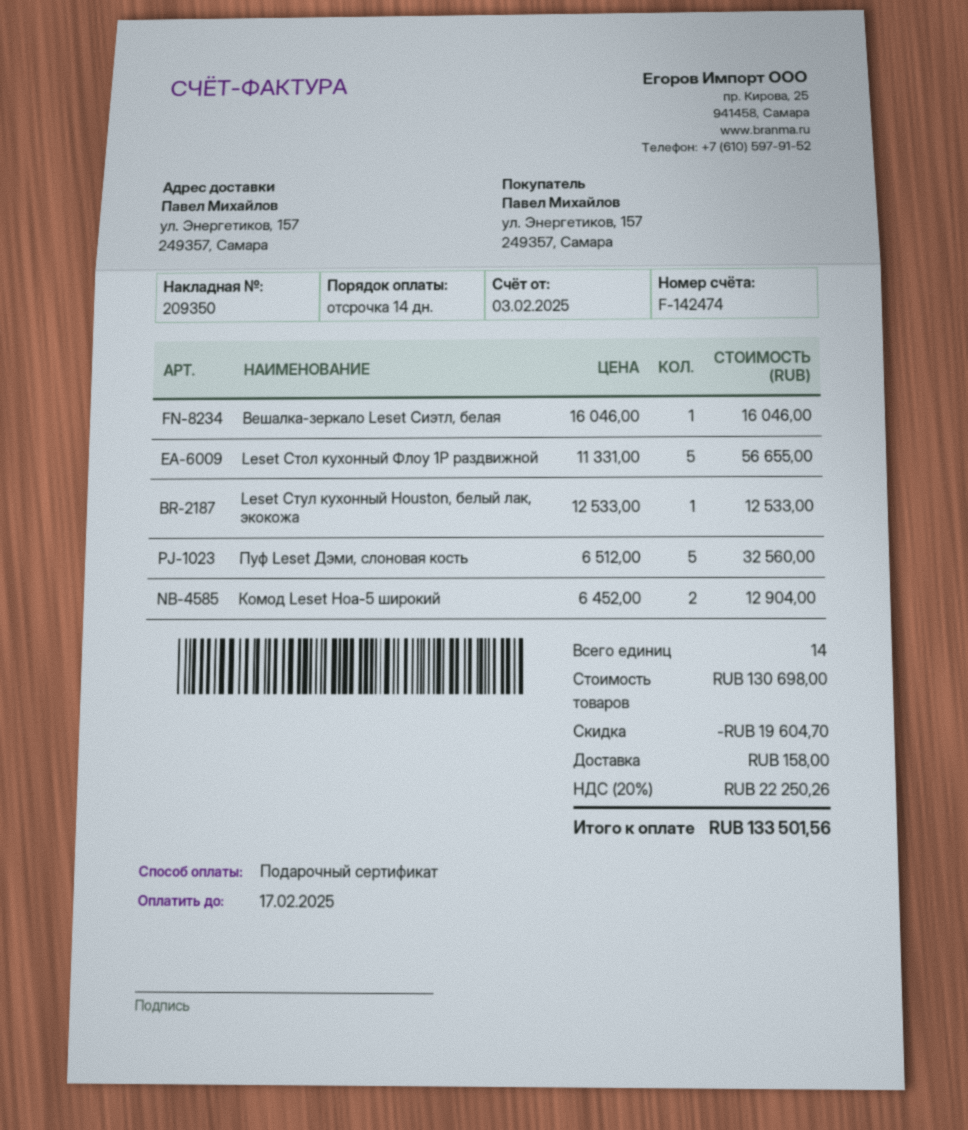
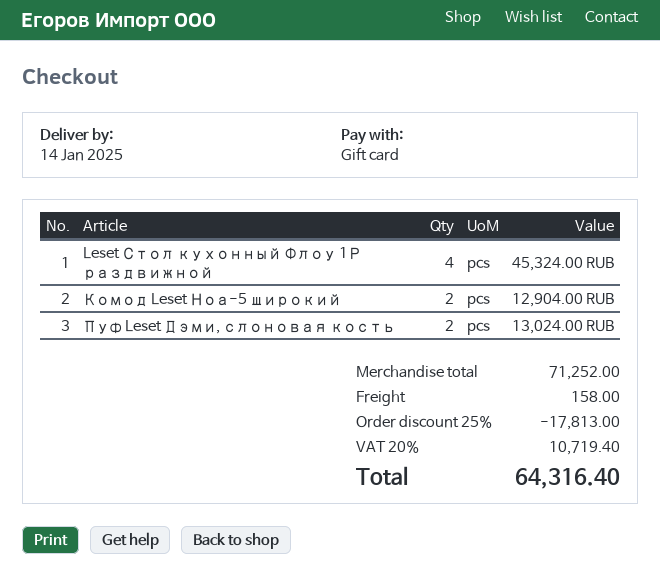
Вешалка-зеркало Leset Сиэтл, белая: 1 for 16046.00 -> none
Leset Стол кухонный Флоу 1Р раздвижной: 5 for 56655.00 -> 4 for 45324.00
Leset Стул кухонный Houston, белый лак, экокожа: 1 for 12533.00 -> none
Пуф Leset Дэми, слоновая кость: 5 for 32560.00 -> 2 for 13024.00
subtotal: 130698.00 -> 71252.00
discount: 19604.70 -> 17813.00
tax: 20% = 22250.26 -> 20% = 10719.40
total: 133501.56 -> 64316.40

